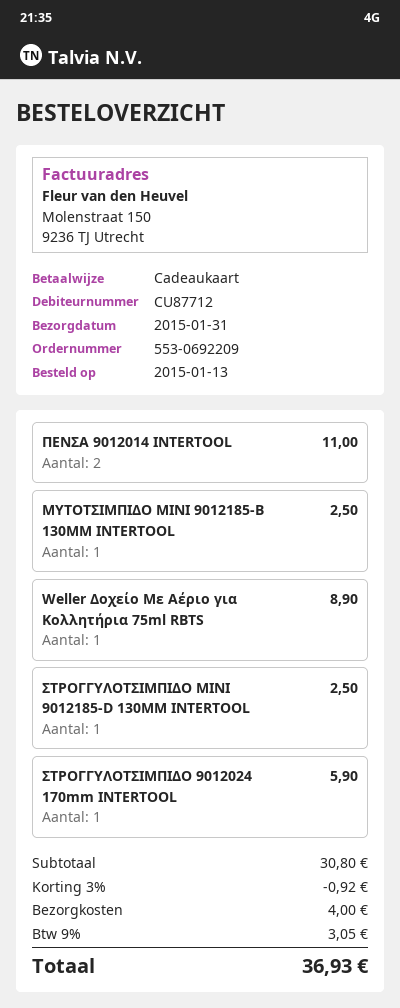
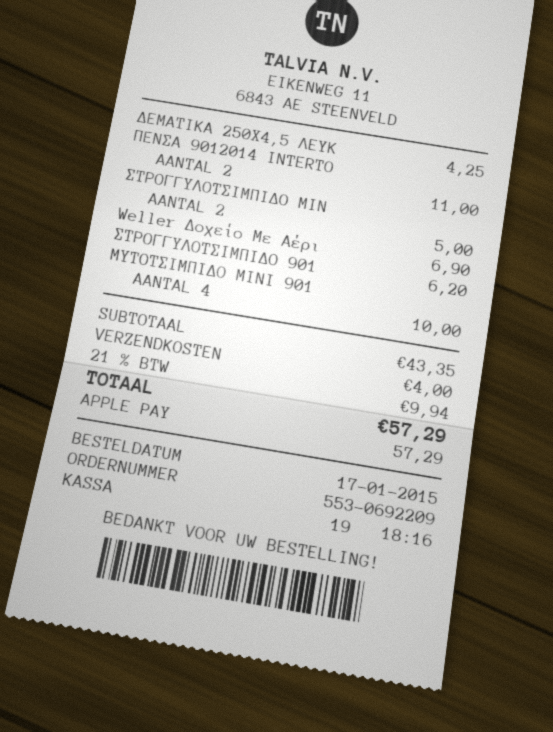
order date: 2015-01-13 -> 2015-01-17
payment method: gift card -> Apple Pay
ΜΥΤΟΤΣΙΜΠΙΔΟ ΜΙΝΙ 9012185-B 130ΜΜ INTERTOOL: 1 for 2.50 -> 4 for 10.00
Weller Δοχείο Με Αέριο για Κολλητήρια 75ml RBTS: 1 for 8.90 -> 1 for 6.90
ΣΤΡΟΓΓΥΛΟΤΣΙΜΠΙΔΟ ΜΙΝΙ 9012185-D 130ΜΜ INTERTOOL: 1 for 2.50 -> 2 for 5.00
ΣΤΡΟΓΓΥΛΟΤΣΙΜΠΙΔΟ 9012024 170mm INTERTOOL: 1 for 5.90 -> 1 for 6.20
ΔΕΜΑΤΙΚΑ 250Χ4,5 ΛΕΥΚ: none -> 1 for 4.25
subtotal: 30.80 -> 43.35
discount: 3% = 0.92 -> none
tax: 9% = 3.05 -> 21% = 9.94
total: 36.93 -> 57.29

